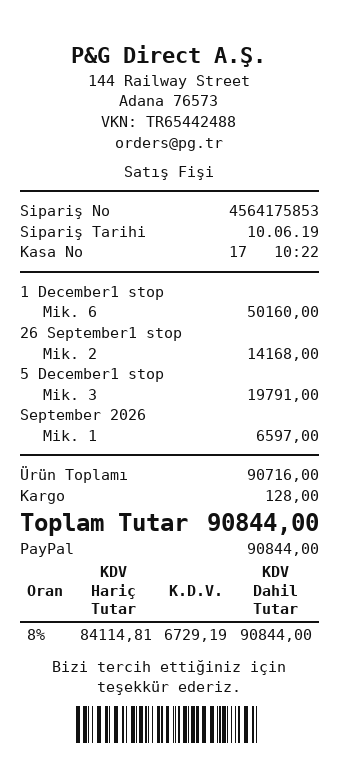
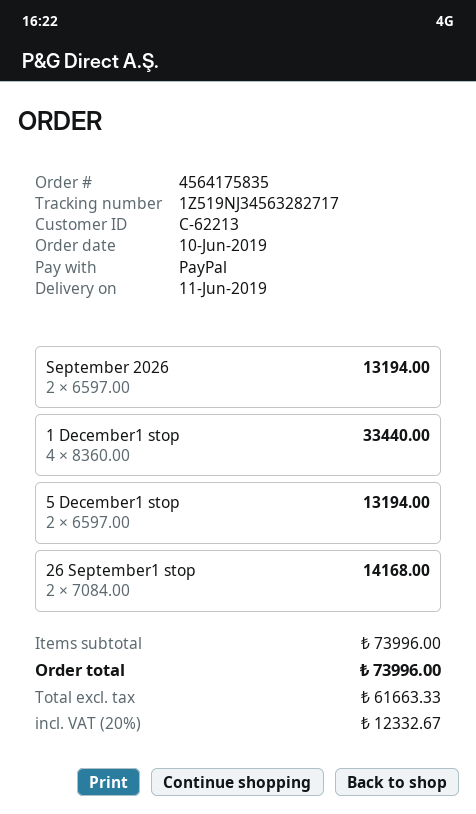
order number: 4564175853 -> 4564175835
1 December1 stop: 6 for 50160.00 -> 4 for 33440.00
5 December1 stop: 3 for 19791.00 -> 2 for 13194.00
September 2026: 1 for 6597.00 -> 2 for 13194.00
subtotal: 90716.00 -> 73996.00
shipping: 128.00 -> none
net: 84114.81 -> 61663.33
tax: 8% = 6729.19 -> 20% = 12332.67
total: 90844.00 -> 73996.00

